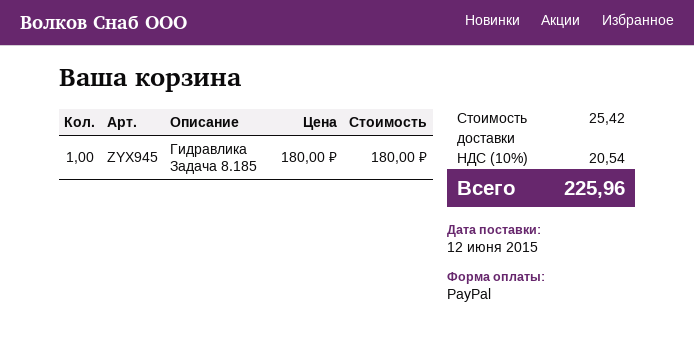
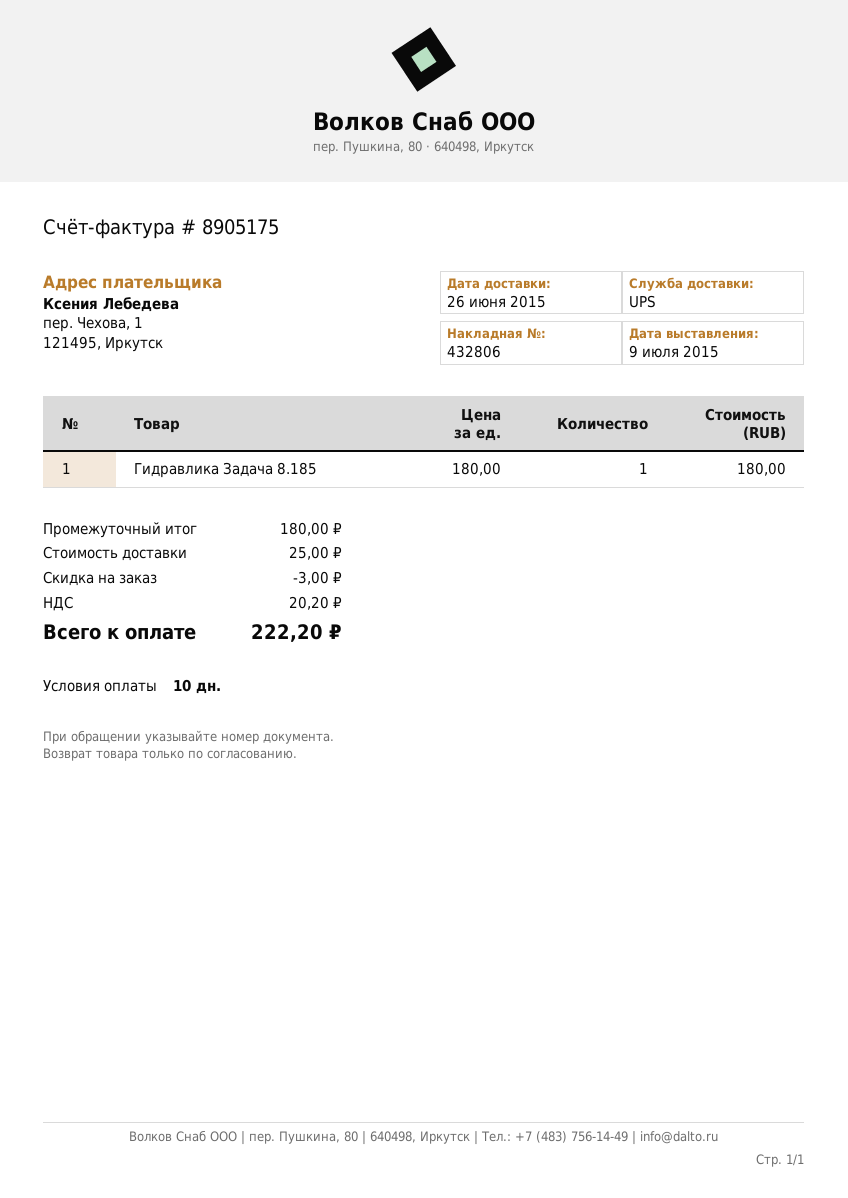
delivery date: 2015-06-12 -> 2015-06-26
discount: none -> 3.00
shipping: 25.42 -> 25.00
tax: 20.54 -> 20.20
total: 225.96 -> 222.20

